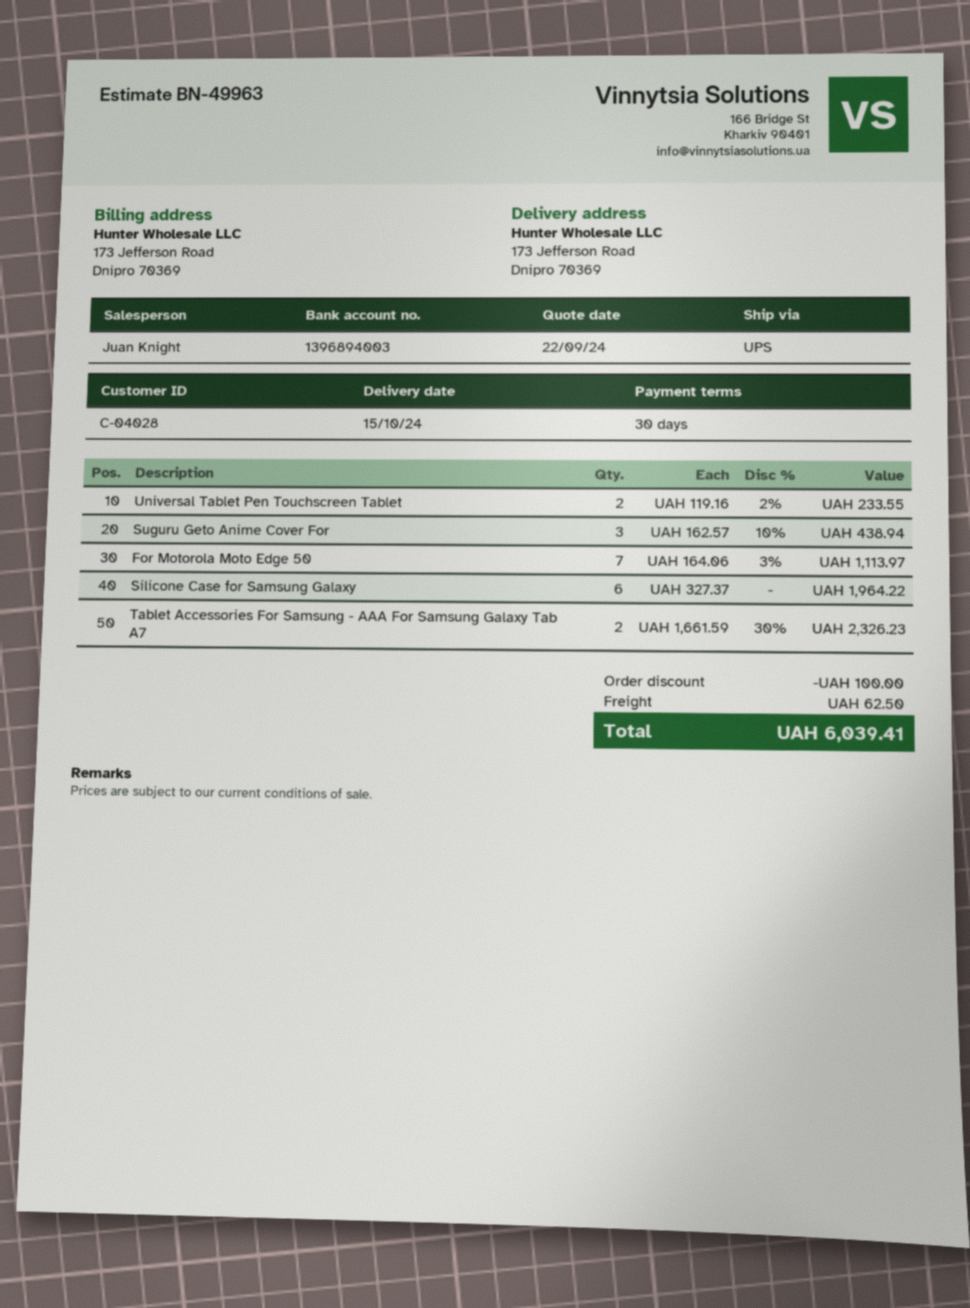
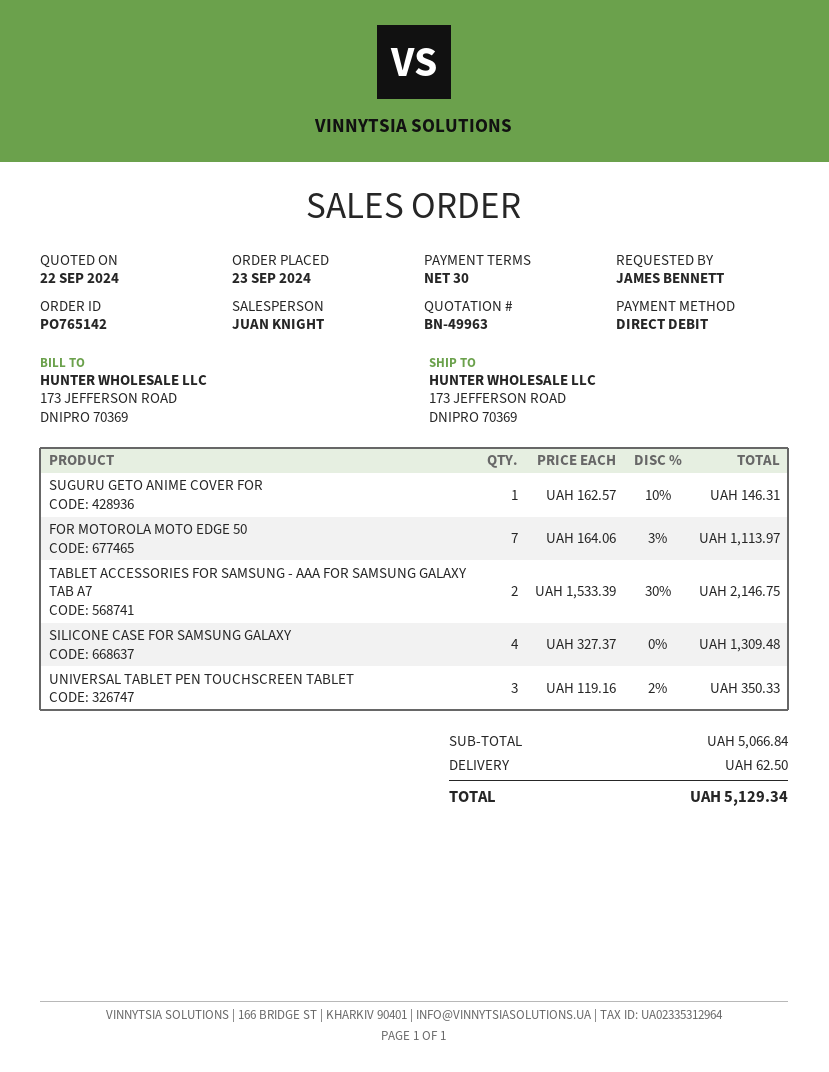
Universal Tablet Pen Touchscreen Tablet: 2 x 119.16 - 2% = 233.55 -> 3 x 119.16 - 2% = 350.33
Suguru Geto Anime Cover For: 3 x 162.57 - 10% = 438.94 -> 1 x 162.57 - 10% = 146.31
Silicone Case for Samsung Galaxy: 6 x 327.37 = 1964.22 -> 4 x 327.37 = 1309.48
Tablet Accessories For Samsung - AAA For Samsung Galaxy Tab A7: 2 x 1661.59 - 30% = 2326.23 -> 2 x 1533.39 - 30% = 2146.75
discount: 100.00 -> none
total: 6039.41 -> 5129.34

